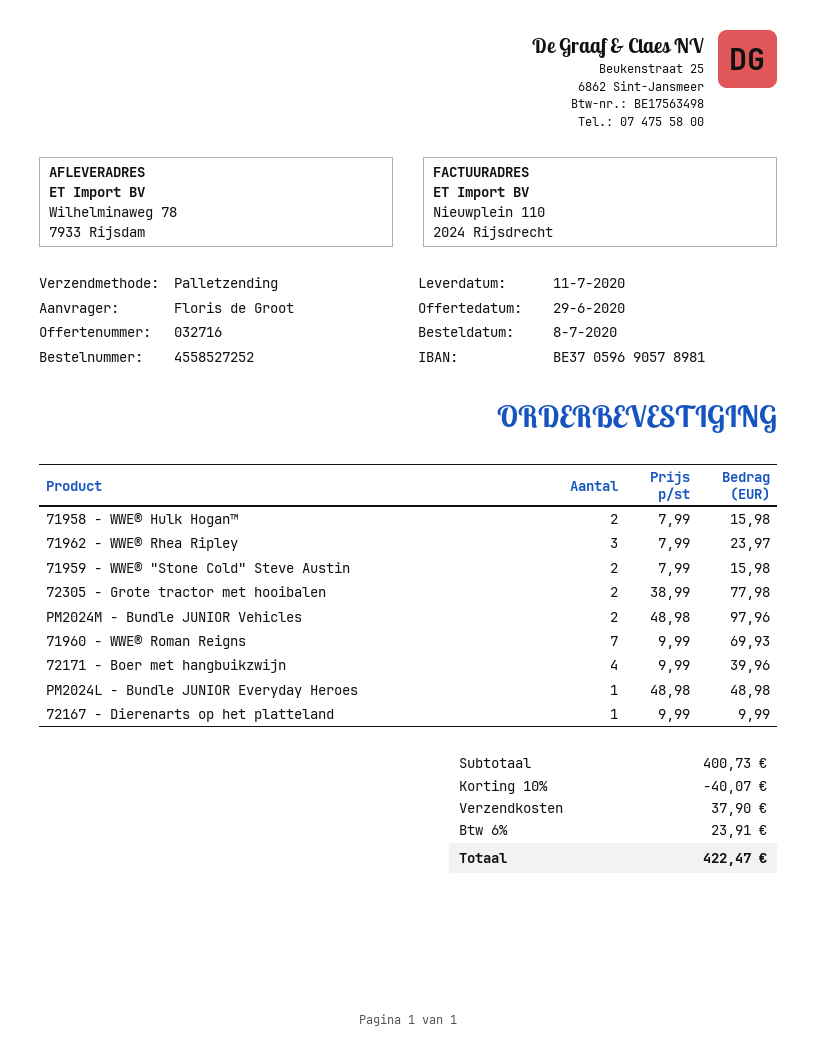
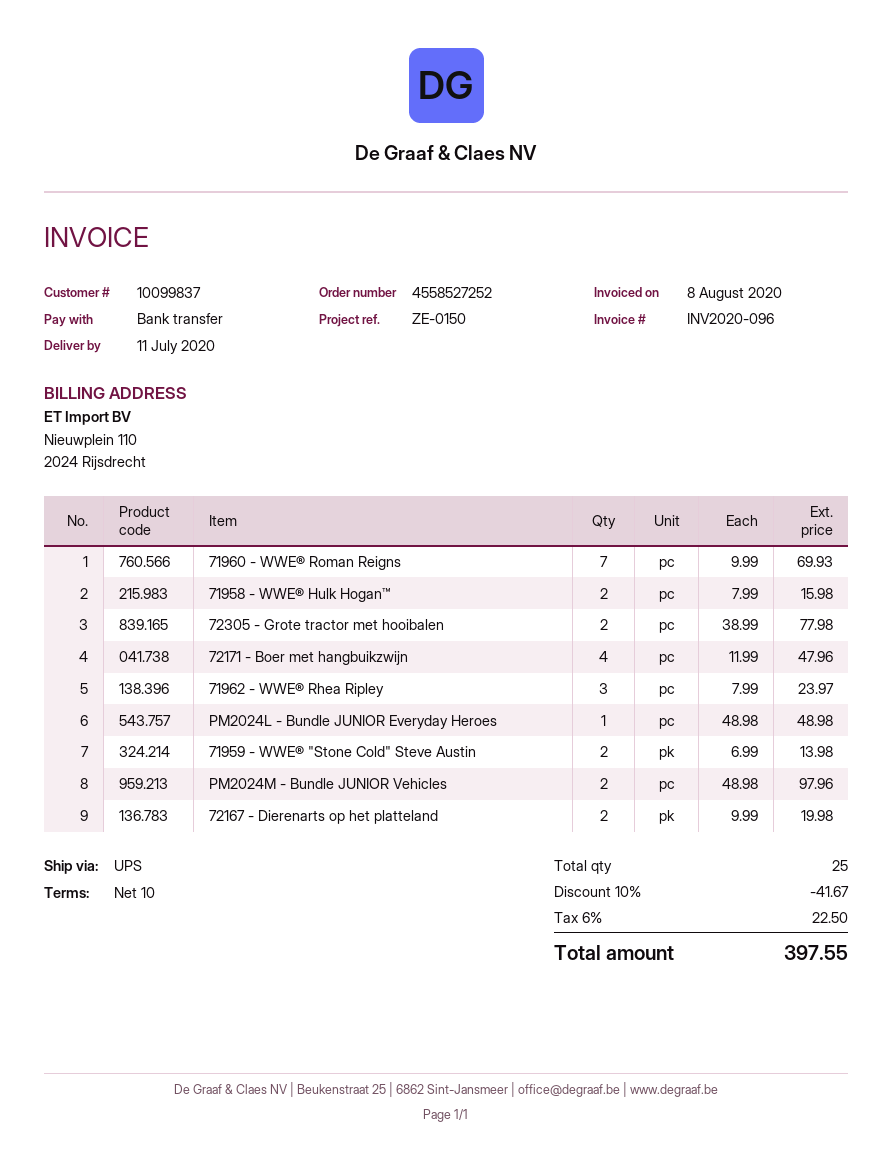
shipping method: pallet freight -> UPS
71959 - WWE® "Stone Cold" Steve Austin: 2 x 7.99 = 15.98 -> 2 x 6.99 = 13.98
72171 - Boer met hangbuikzwijn: 4 x 9.99 = 39.96 -> 4 x 11.99 = 47.96
72167 - Dierenarts op het platteland: 1 x 9.99 = 9.99 -> 2 x 9.99 = 19.98
discount: 10% = 40.07 -> 10% = 41.67
shipping: 37.90 -> none
tax: 6% = 23.91 -> 6% = 22.50
total: 422.47 -> 397.55

